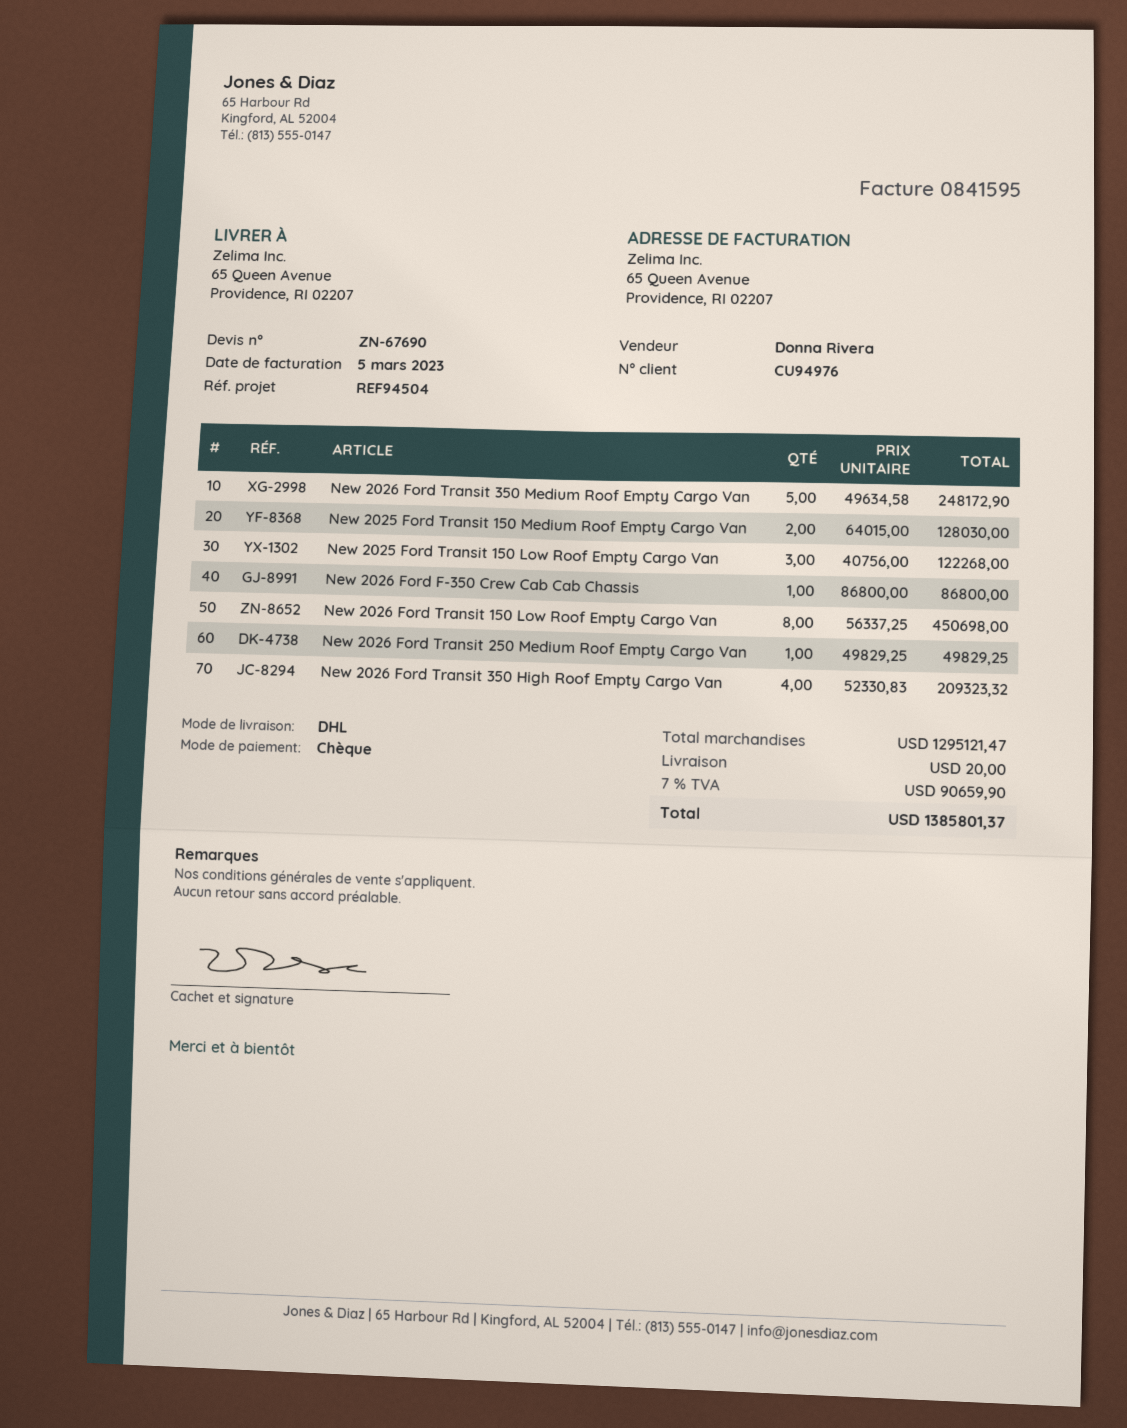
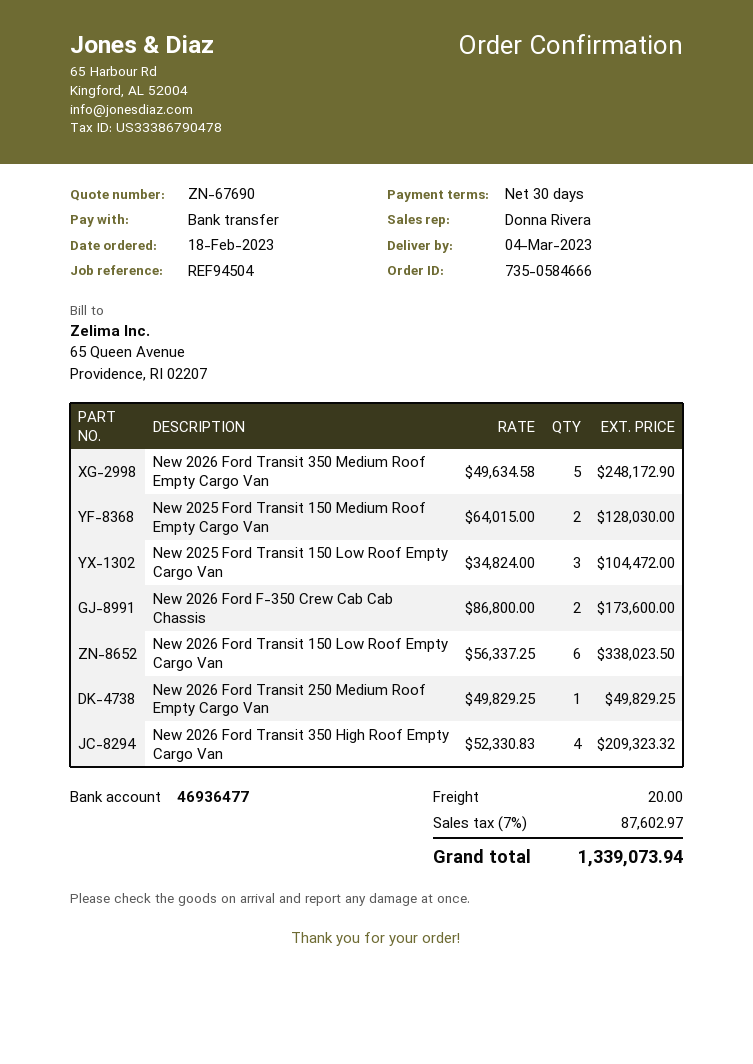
payment method: cheque -> bank transfer
New 2025 Ford Transit 150 Low Roof Empty Cargo Van: 3 x 40756.00 = 122268.00 -> 3 x 34824.00 = 104472.00
New 2026 Ford F-350 Crew Cab Cab Chassis: 1 x 86800.00 = 86800.00 -> 2 x 86800.00 = 173600.00
New 2026 Ford Transit 150 Low Roof Empty Cargo Van: 8 x 56337.25 = 450698.00 -> 6 x 56337.25 = 338023.50
tax: 7% = 90659.90 -> 7% = 87602.97
total: 1385801.37 -> 1339073.94

